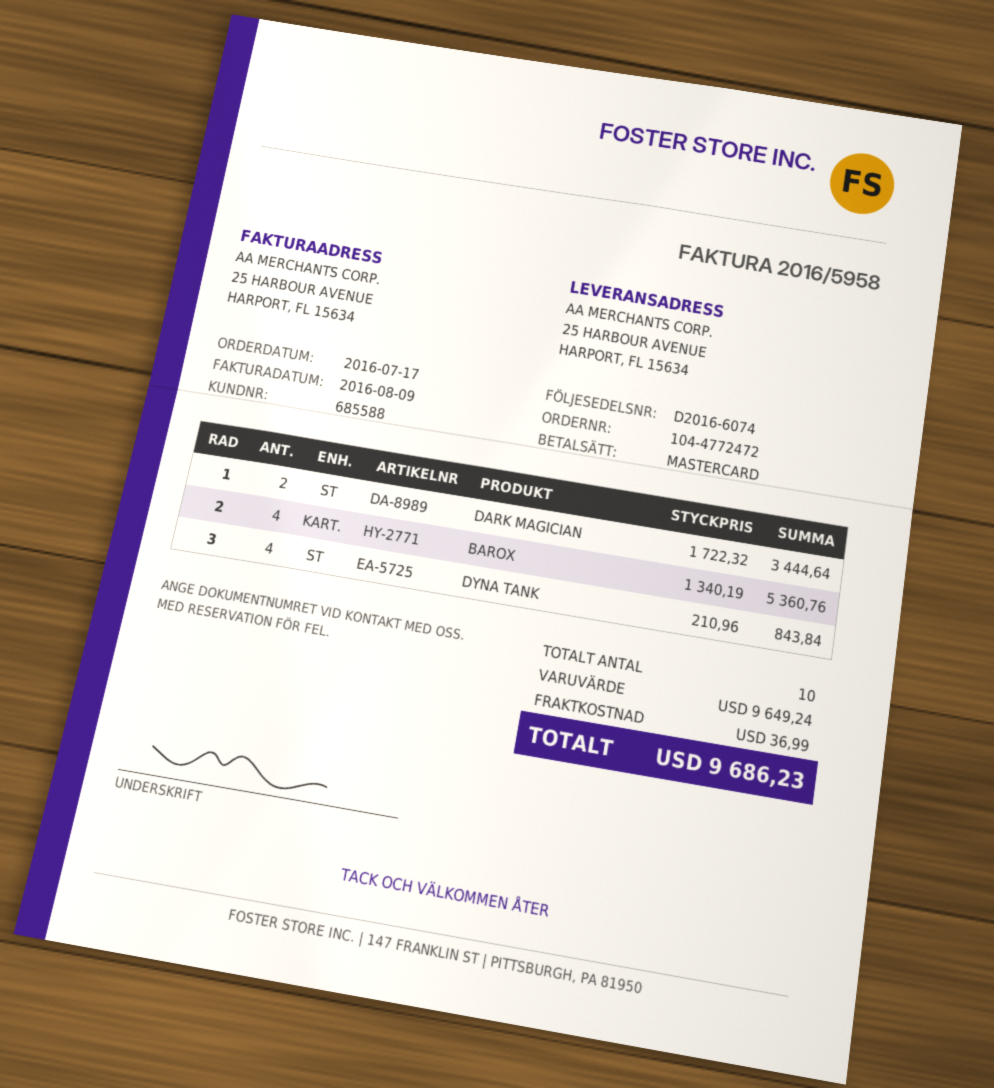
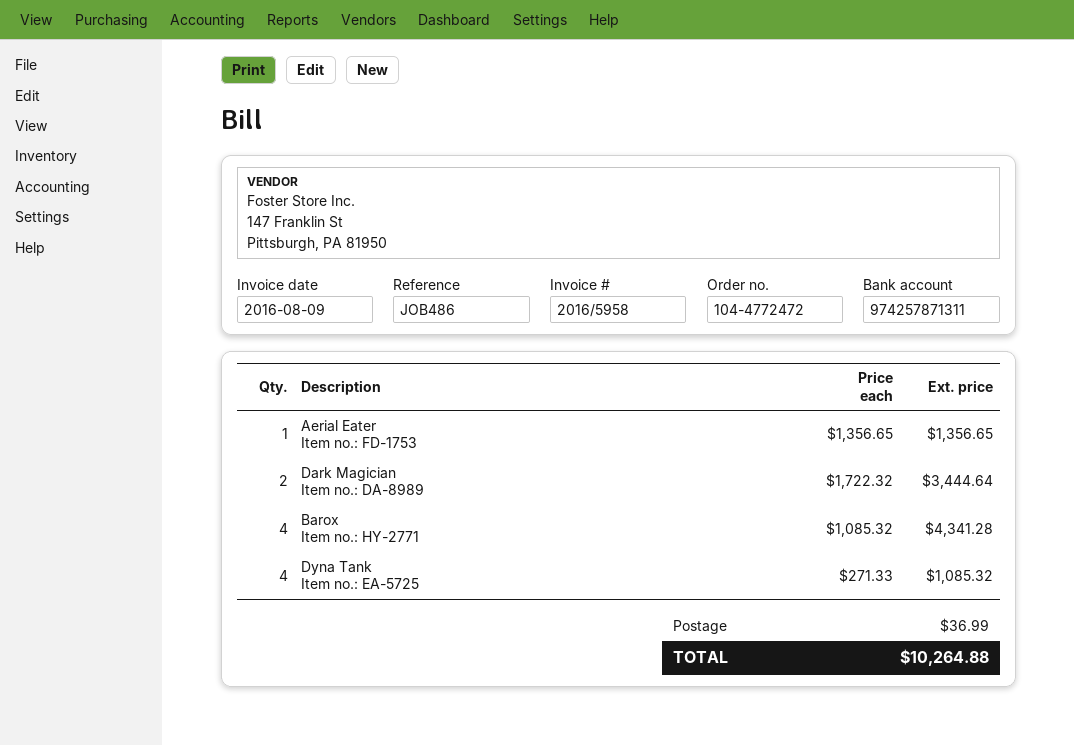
BAROX: 4 x 1340.19 = 5360.76 -> 4 x 1085.32 = 4341.28
DYNA TANK: 4 x 210.96 = 843.84 -> 4 x 271.33 = 1085.32
Aerial Eater: none -> 1 x 1356.65 = 1356.65
total: 9686.23 -> 10264.88

